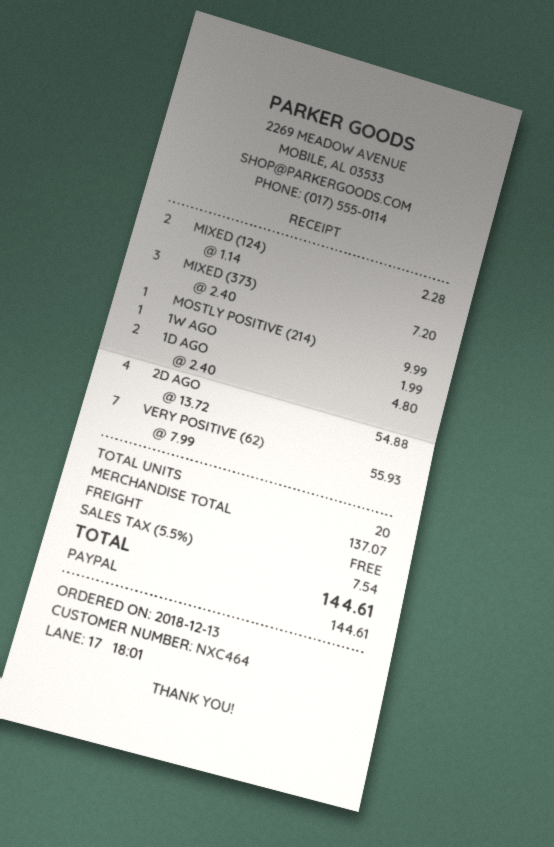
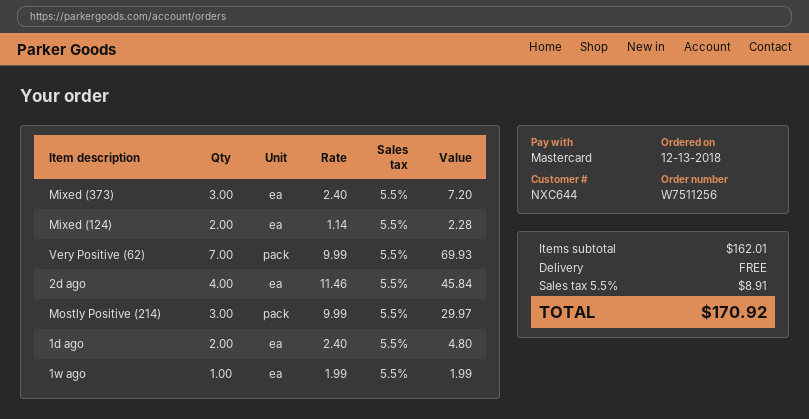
customer number: NXC464 -> NXC644
payment method: PayPal -> Mastercard
MOSTLY POSITIVE (214): 1 x 9.99 = 9.99 -> 3 x 9.99 = 29.97
2D AGO: 4 x 13.72 = 54.88 -> 4 x 11.46 = 45.84
VERY POSITIVE (62): 7 x 7.99 = 55.93 -> 7 x 9.99 = 69.93
subtotal: 137.07 -> 162.01
tax: 5.5% = 7.54 -> 5.5% = 8.91
total: 144.61 -> 170.92

